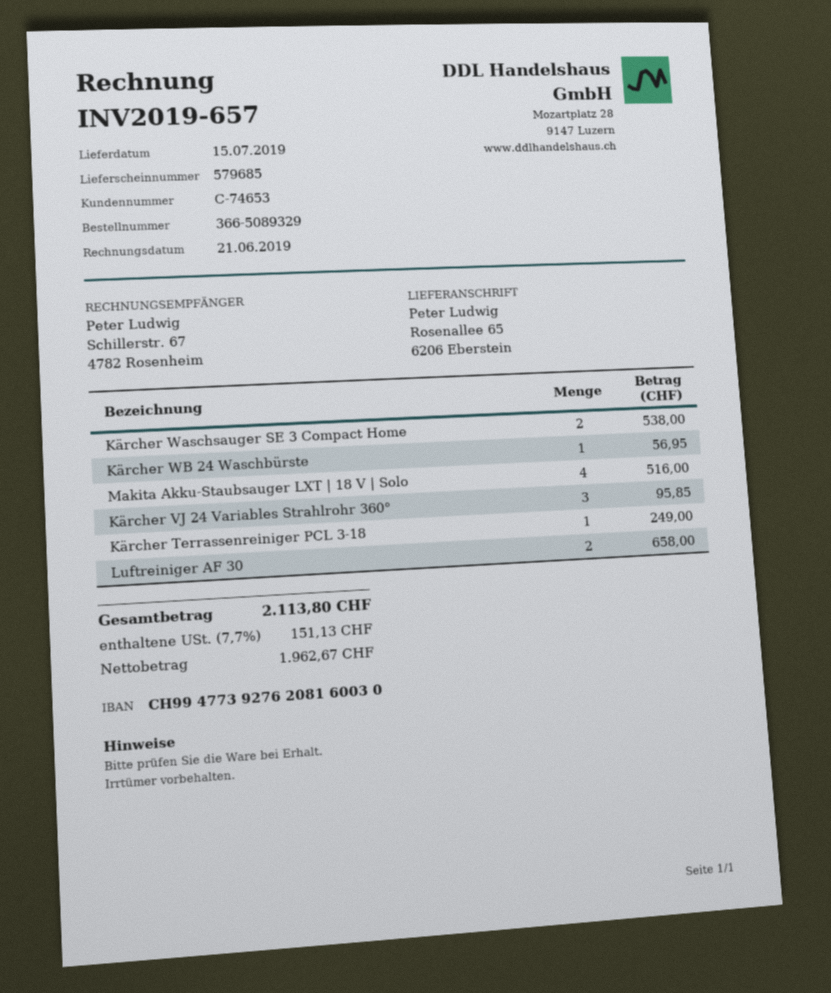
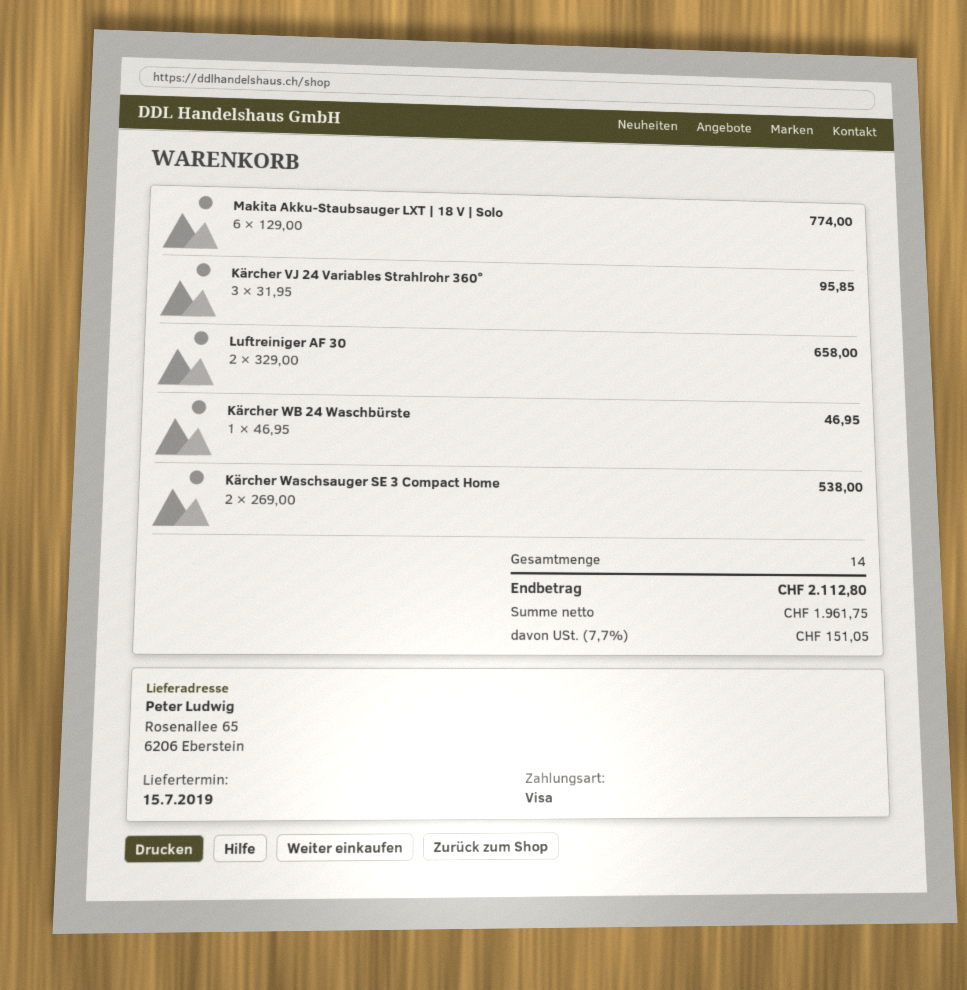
Kärcher WB 24 Waschbürste: 1 for 56.95 -> 1 for 46.95
Makita Akku-Staubsauger LXT | 18 V | Solo: 4 for 516.00 -> 6 for 774.00
Kärcher Terrassenreiniger PCL 3-18: 1 for 249.00 -> none
net: 1962.67 -> 1961.75
tax: 7.7% = 151.13 -> 7.7% = 151.05
total: 2113.80 -> 2112.80

